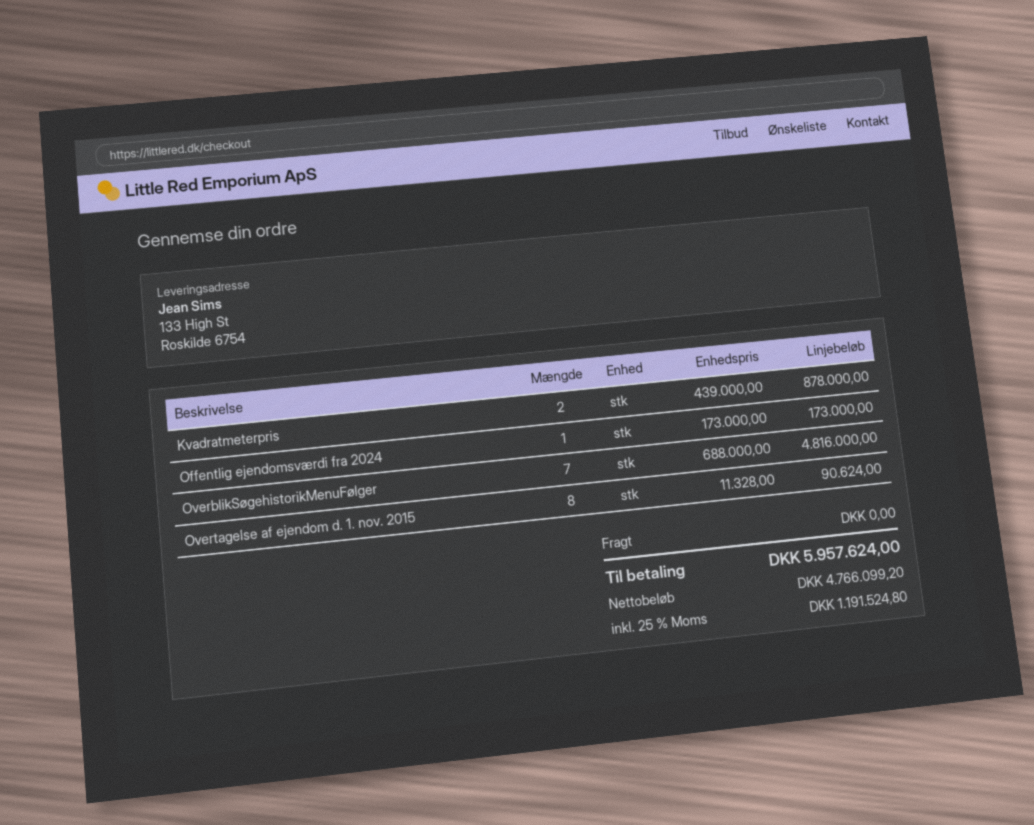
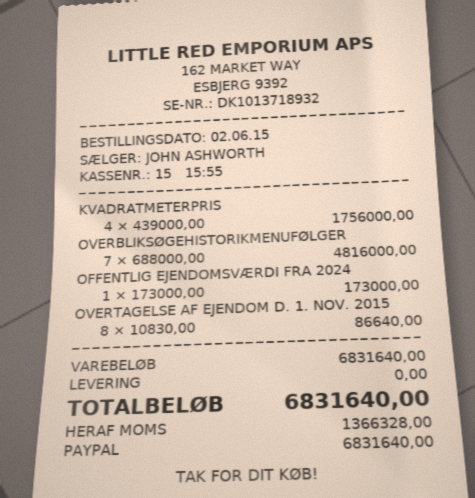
Kvadratmeterpris: 2 x 439000.00 = 878000.00 -> 4 x 439000.00 = 1756000.00
Overtagelse af ejendom d. 1. nov. 2015: 8 x 11328.00 = 90624.00 -> 8 x 10830.00 = 86640.00
tax: 1191524.80 -> 1366328.00
total: 5957624.00 -> 6831640.00

